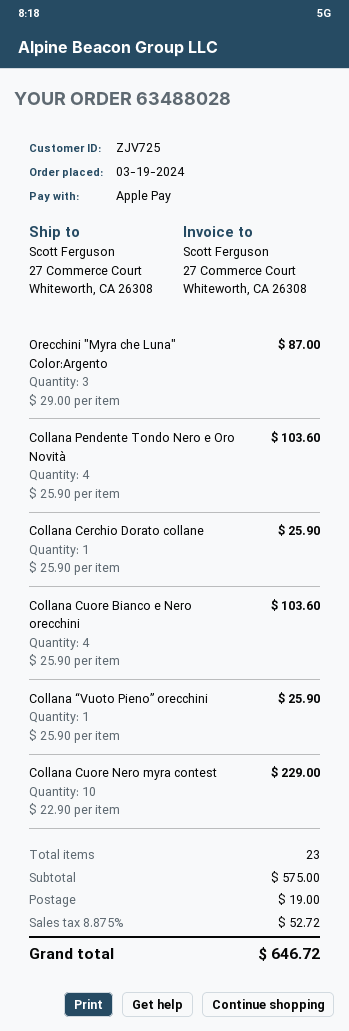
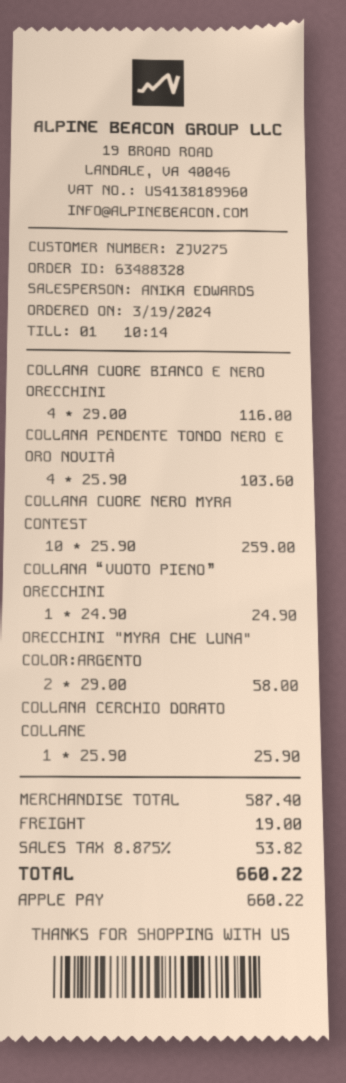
order number: 63488028 -> 63488328
customer number: ZJV725 -> ZJV275
Orecchini "Myra che Luna" Color:Argento: 3 x 29.00 = 87.00 -> 2 x 29.00 = 58.00
Collana Cuore Bianco e Nero orecchini: 4 x 25.90 = 103.60 -> 4 x 29.00 = 116.00
Collana “Vuoto Pieno” orecchini: 1 x 25.90 = 25.90 -> 1 x 24.90 = 24.90
Collana Cuore Nero myra contest: 10 x 22.90 = 229.00 -> 10 x 25.90 = 259.00
subtotal: 575.00 -> 587.40
tax: 8.875% = 52.72 -> 8.875% = 53.82
total: 646.72 -> 660.22

